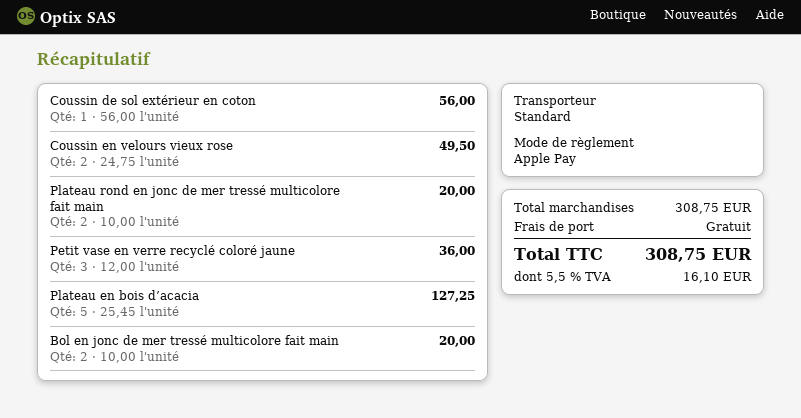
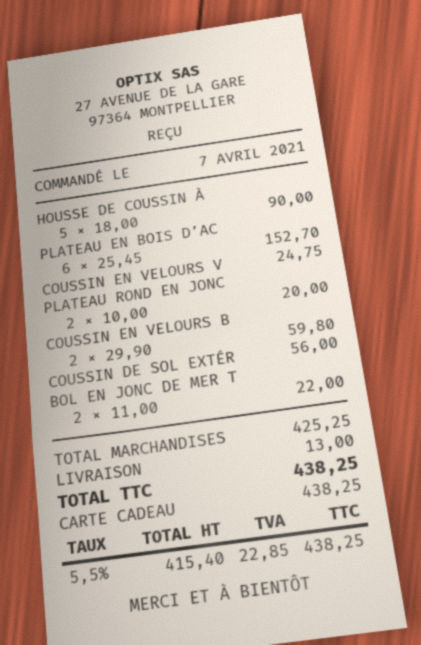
payment method: Apple Pay -> gift card
Coussin en velours vieux rose: 2 x 24.75 = 49.50 -> 1 x 24.75 = 24.75
Petit vase en verre recyclé coloré jaune: 3 x 12.00 = 36.00 -> none
Plateau en bois d’acacia: 5 x 25.45 = 127.25 -> 6 x 25.45 = 152.70
Bol en jonc de mer tressé multicolore fait main: 2 x 10.00 = 20.00 -> 2 x 11.00 = 22.00
HOUSSE DE COUSSIN À: none -> 5 x 18.00 = 90.00
COUSSIN EN VELOURS B: none -> 2 x 29.90 = 59.80
subtotal: 308.75 -> 425.25
shipping: 0.00 -> 13.00
tax: 5.5% = 16.10 -> 5.5% = 22.85
total: 308.75 -> 438.25

